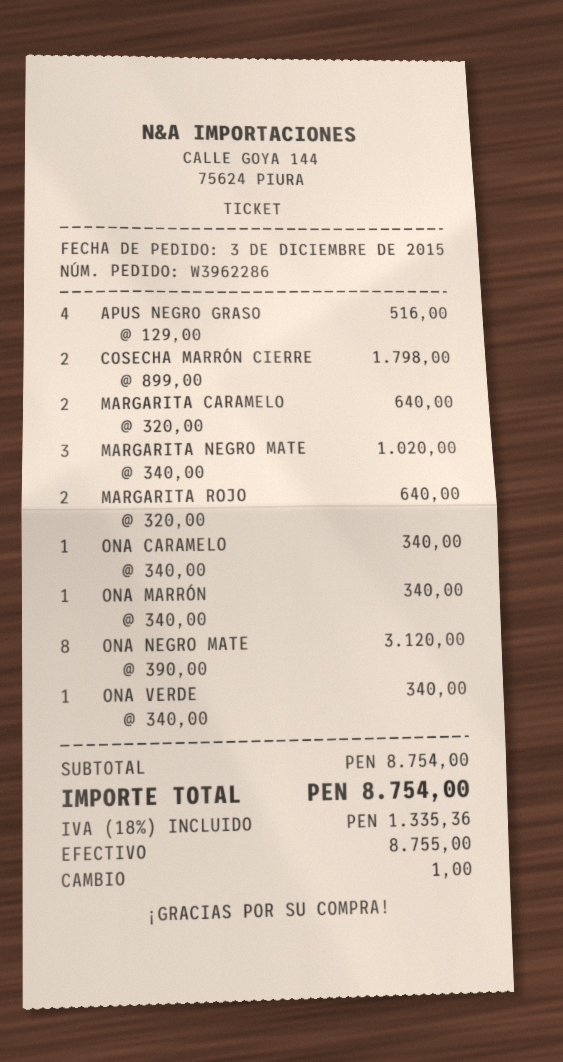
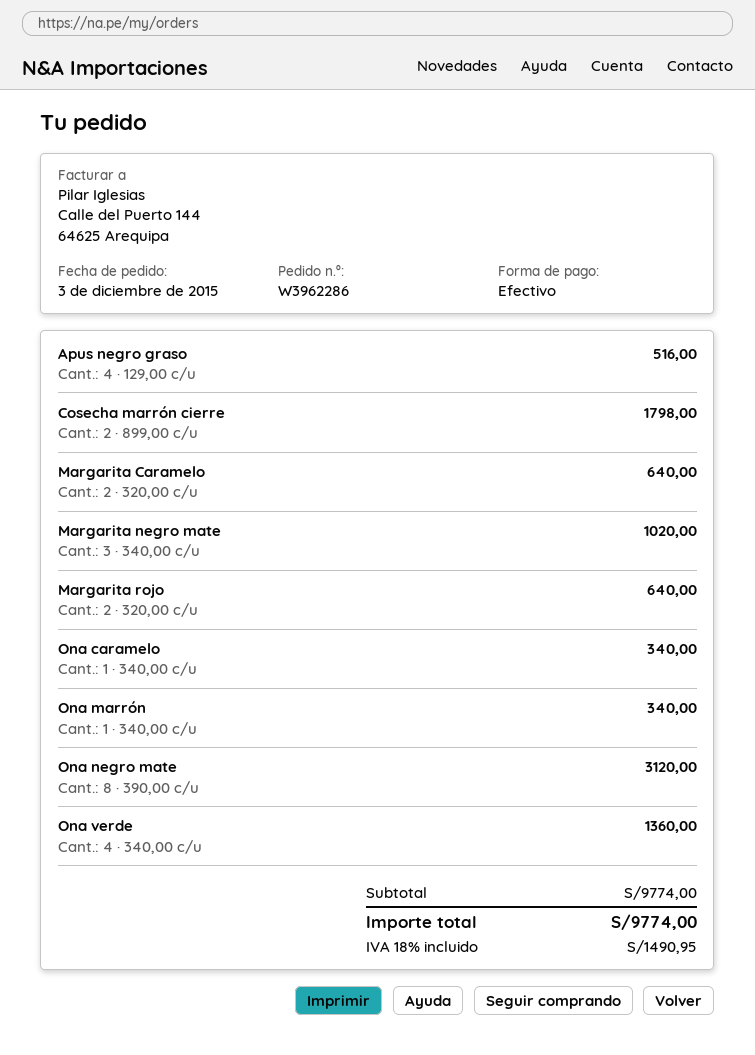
ONA VERDE: 1 x 340.00 = 340.00 -> 4 x 340.00 = 1360.00
subtotal: 8754.00 -> 9774.00
tax: 18% = 1335.36 -> 18% = 1490.95
total: 8754.00 -> 9774.00

